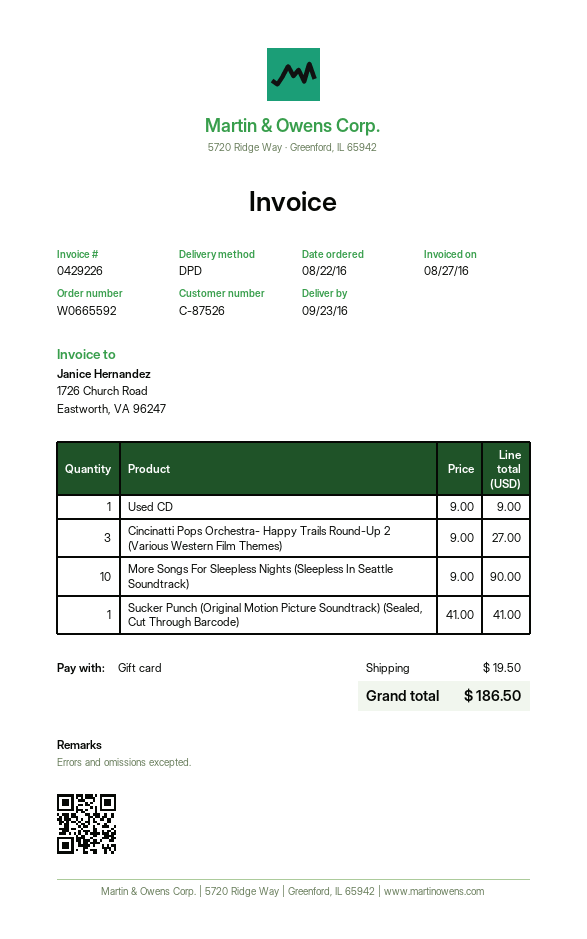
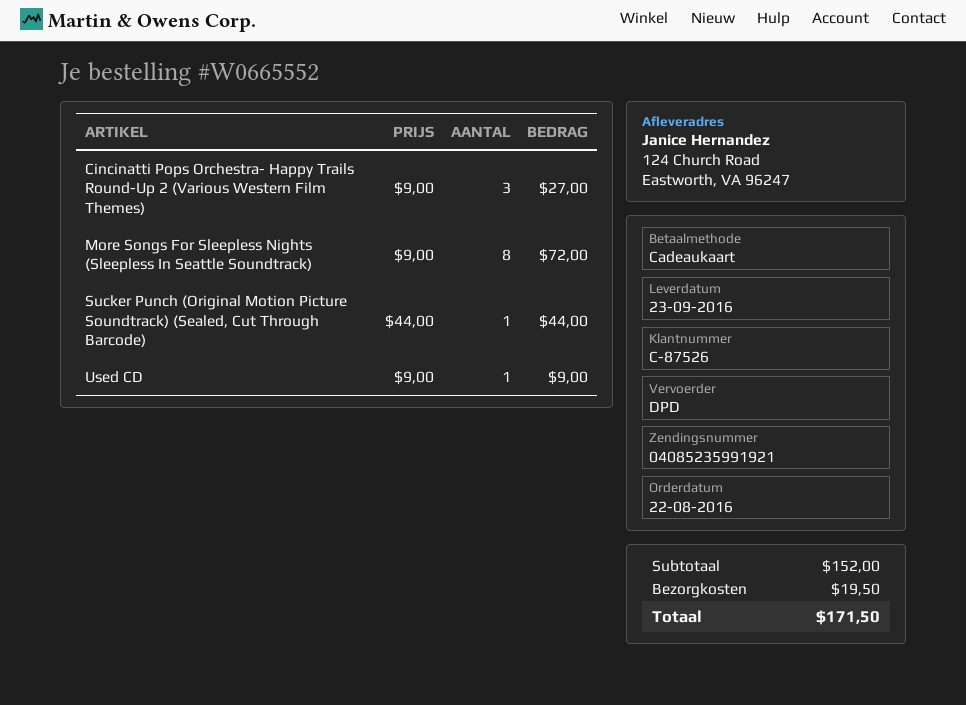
order number: W0665592 -> W0665552
More Songs For Sleepless Nights (Sleepless In Seattle Soundtrack): 10 x 9.00 = 90.00 -> 8 x 9.00 = 72.00
Sucker Punch (Original Motion Picture Soundtrack) (Sealed, Cut Through Barcode): 1 x 41.00 = 41.00 -> 1 x 44.00 = 44.00
total: 186.50 -> 171.50

